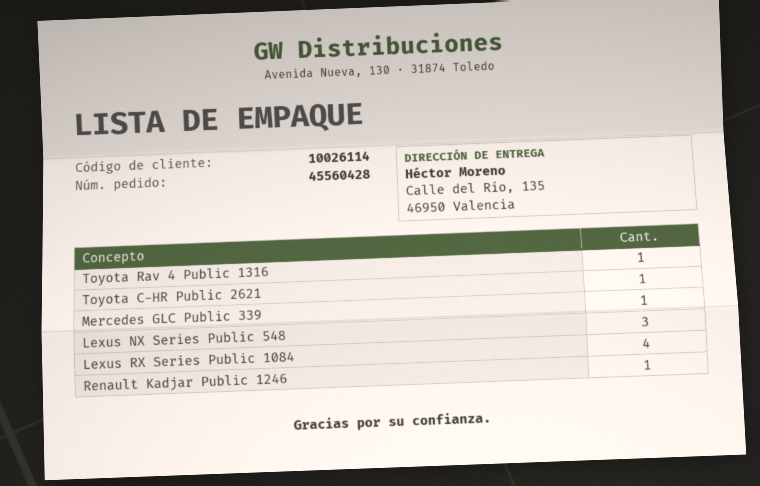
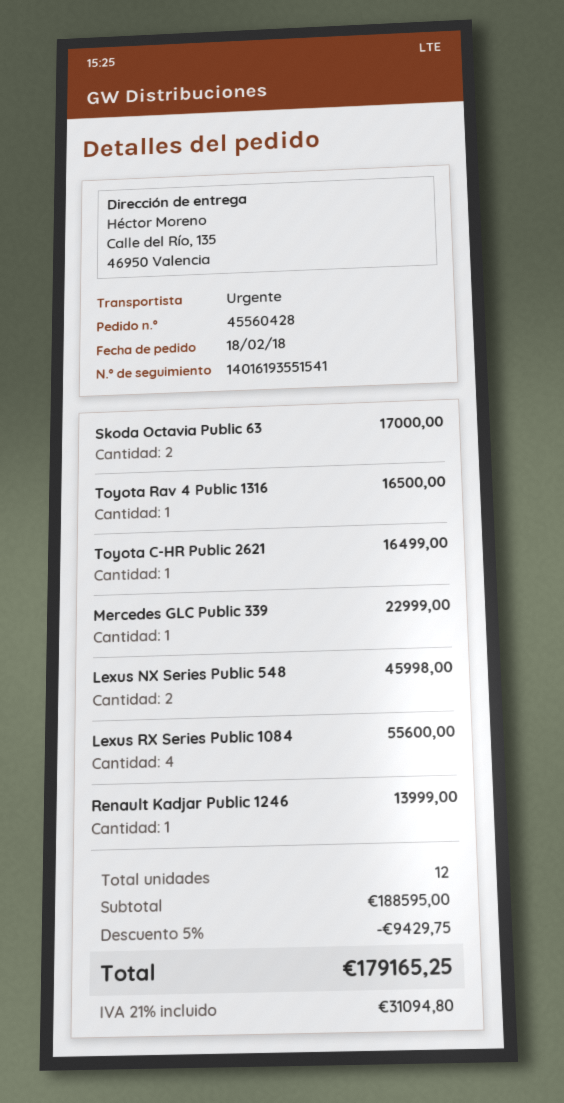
Lexus NX Series Public 548: 3 -> 2
Skoda Octavia Public 63: none -> 2

